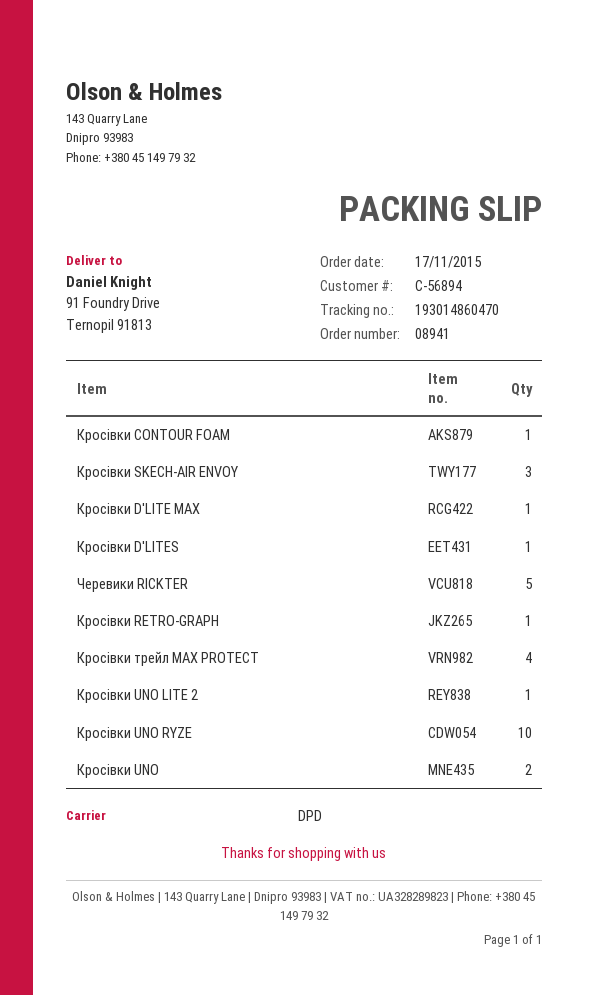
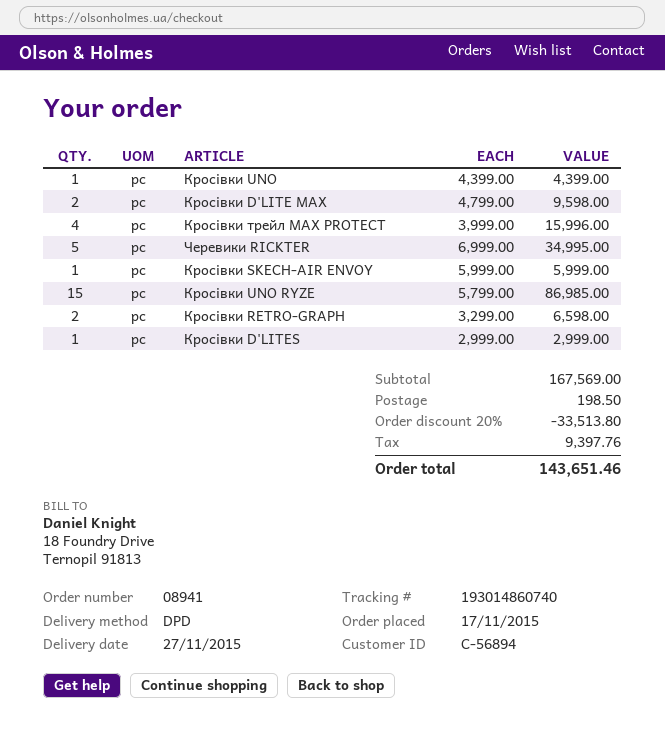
tracking number: 193014860470 -> 193014860740
Кросівки CONTOUR FOAM: 1 -> none
Кросівки SKECH-AIR ENVOY: 3 -> 1
Кросівки D'LITE MAX: 1 -> 2
Кросівки RETRO-GRAPH: 1 -> 2
Кросівки UNO LITE 2: 1 -> none
Кросівки UNO RYZE: 10 -> 15
Кросівки UNO: 2 -> 1

